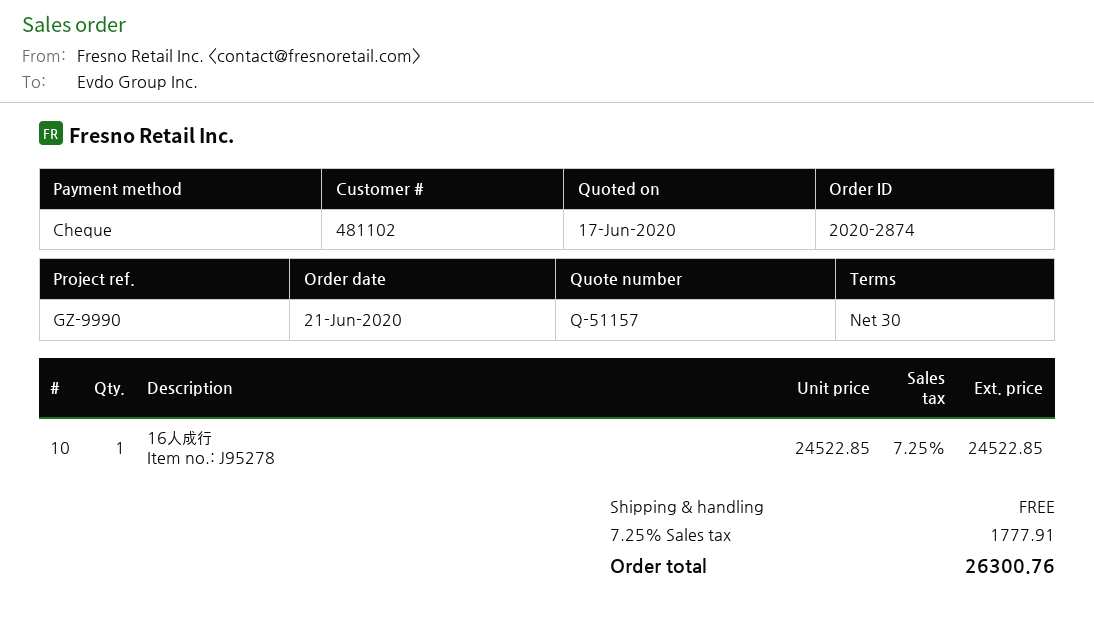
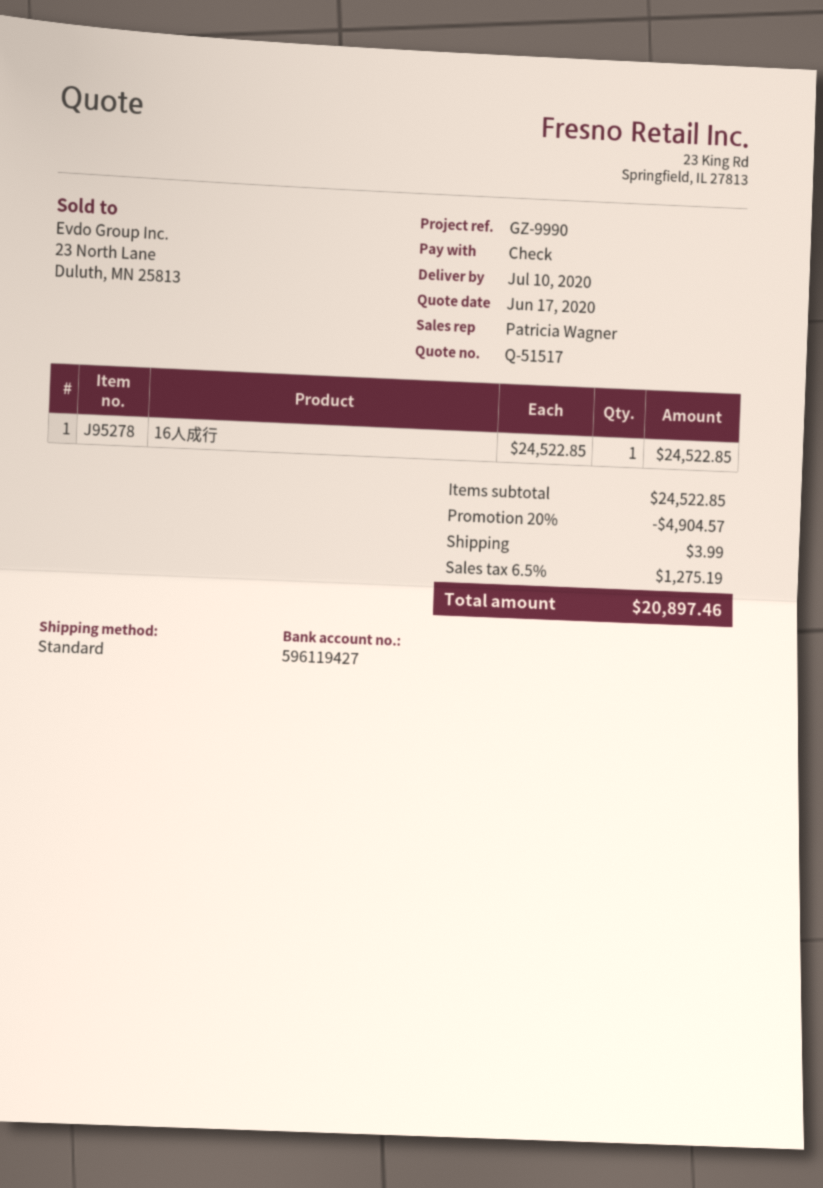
quote number: Q-51157 -> Q-51517
discount: none -> 20% = 4904.57
shipping: 0.00 -> 3.99
tax: 7.25% = 1777.91 -> 6.5% = 1275.19
total: 26300.76 -> 20897.46

